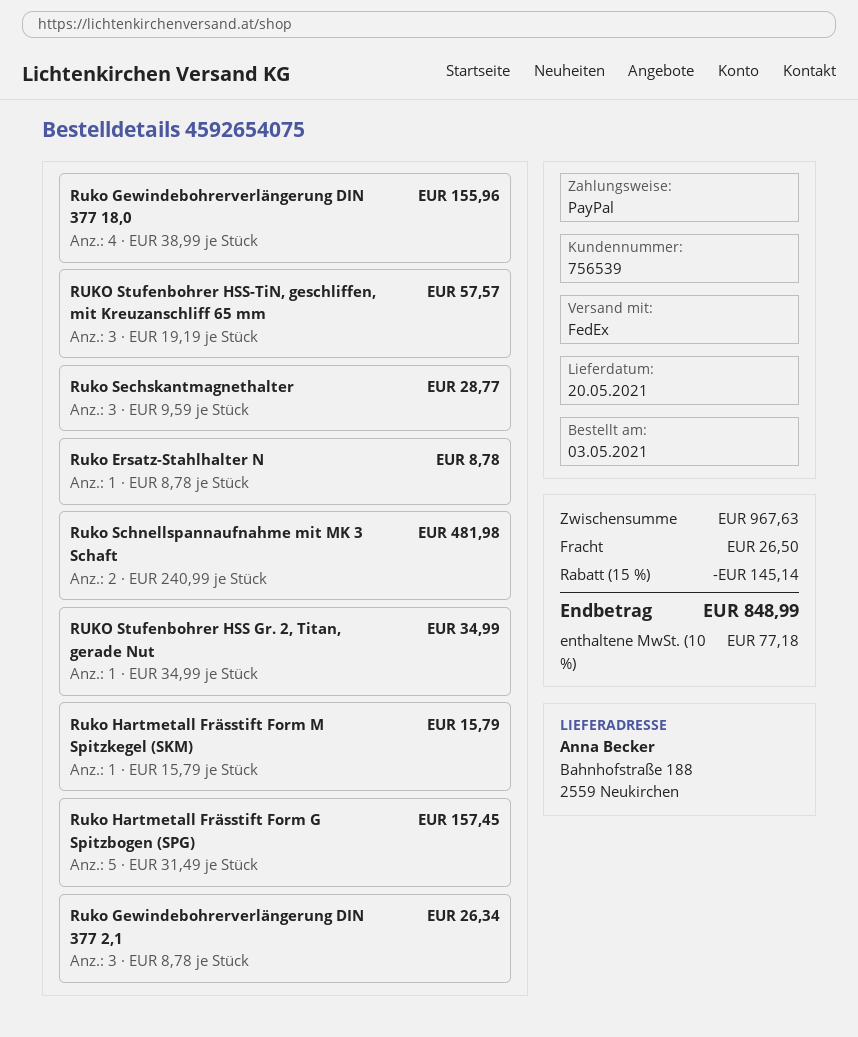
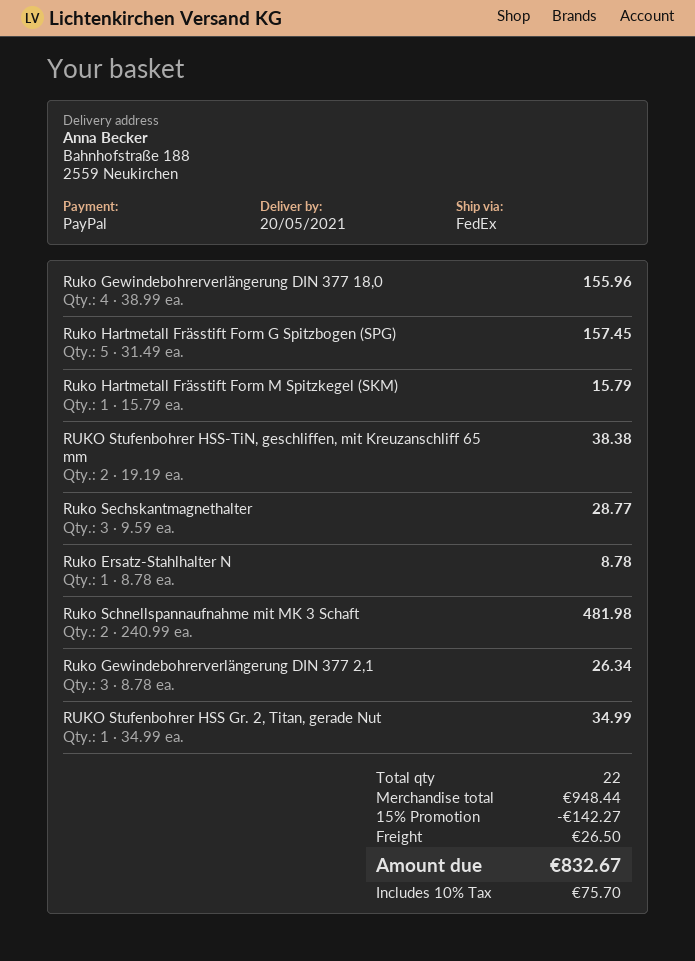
RUKO Stufenbohrer HSS-TiN, geschliffen, mit Kreuzanschliff 65 mm: 3 x 19.19 = 57.57 -> 2 x 19.19 = 38.38
subtotal: 967.63 -> 948.44
discount: 15% = 145.14 -> 15% = 142.27
tax: 10% = 77.18 -> 10% = 75.70
total: 848.99 -> 832.67

